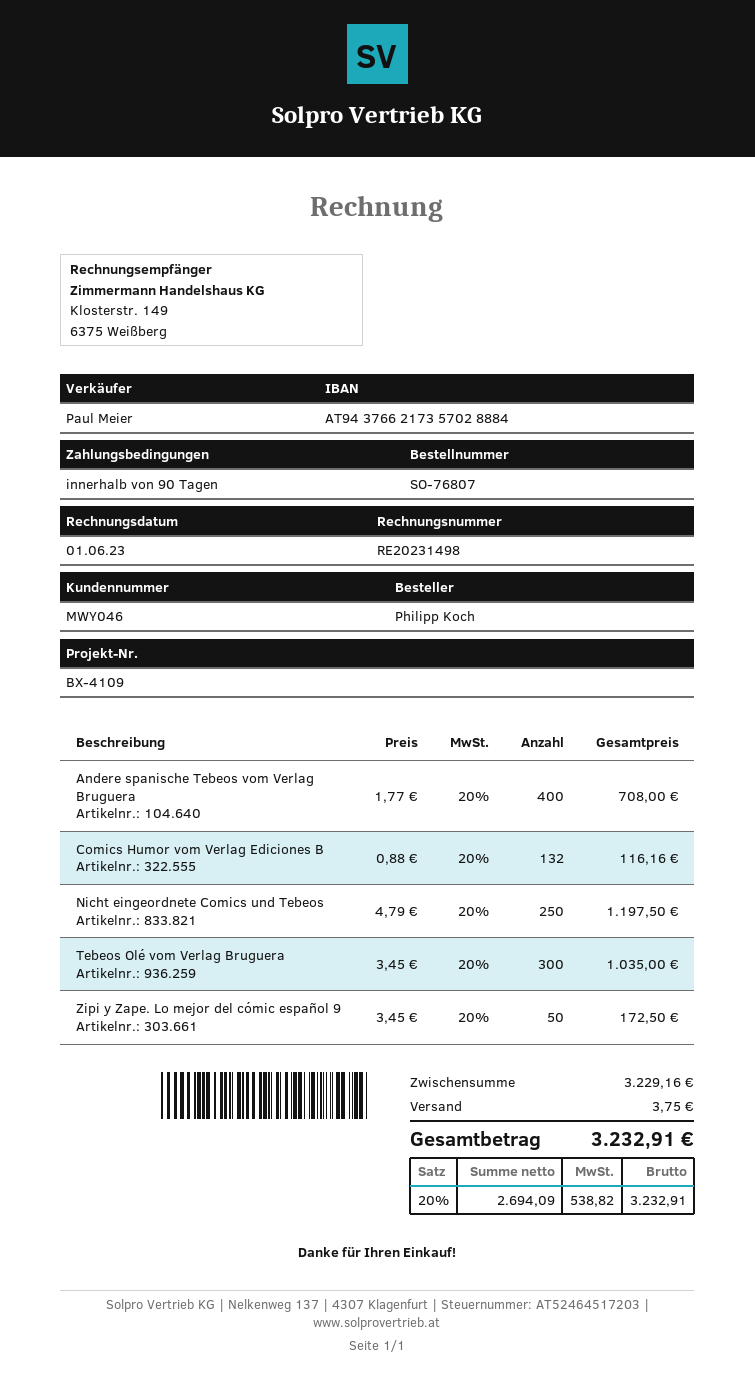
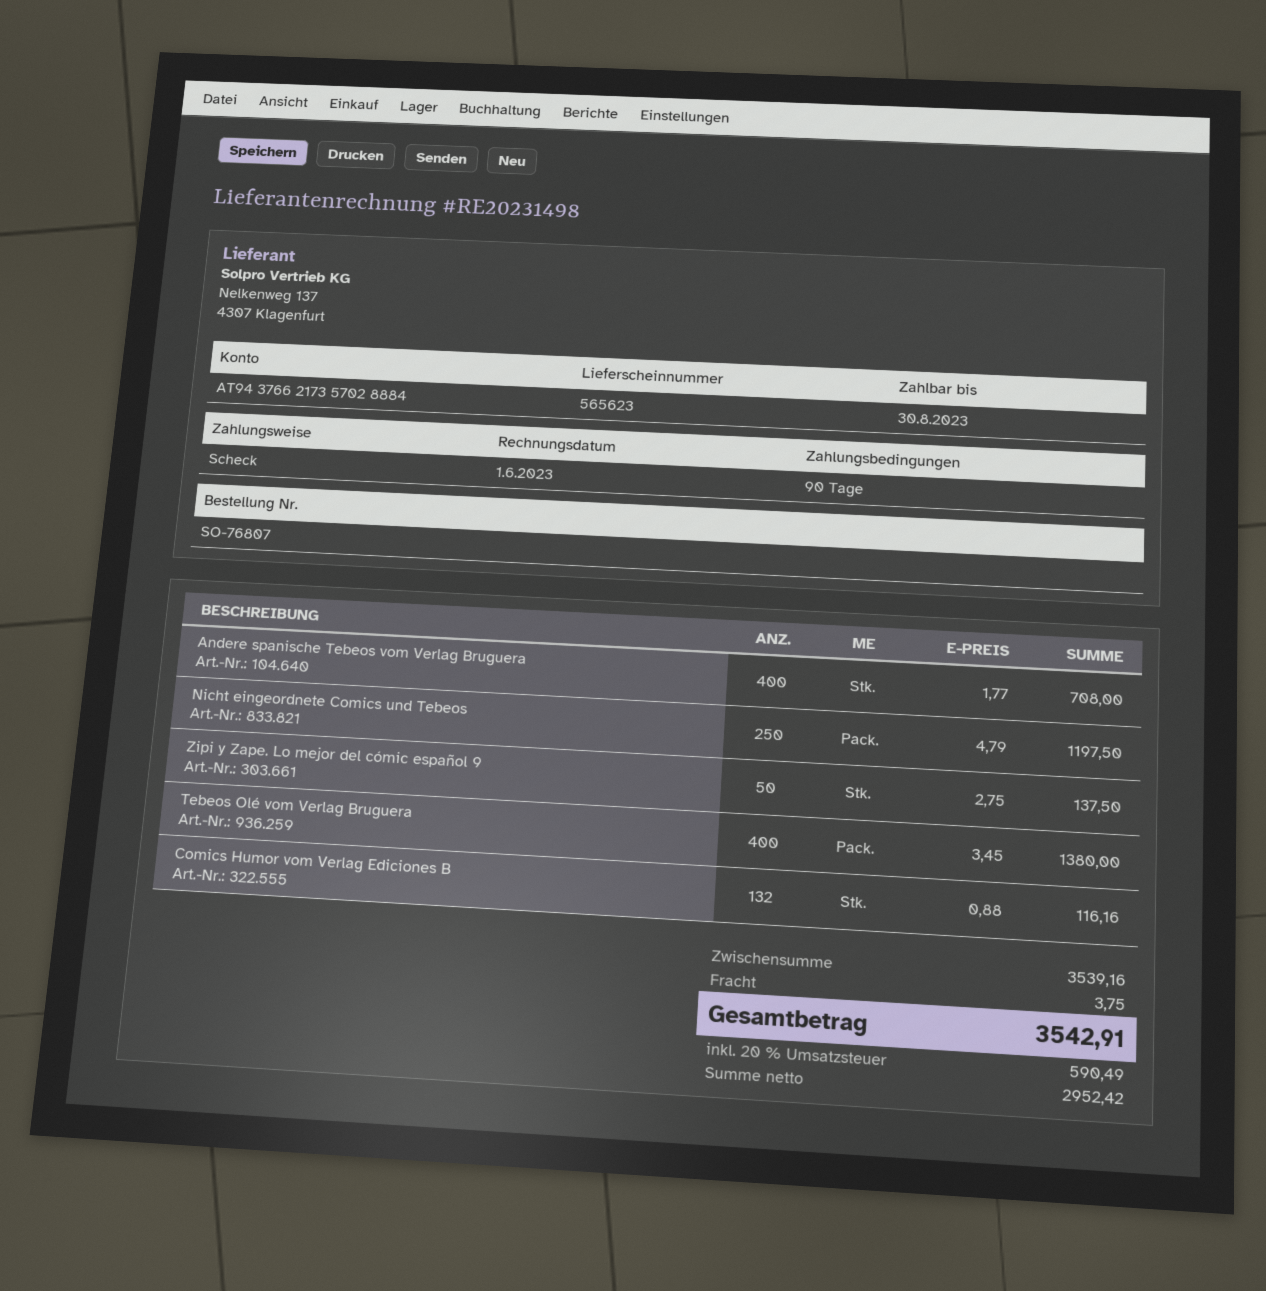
Tebeos Olé vom Verlag Bruguera: 300 x 3.45 = 1035.00 -> 400 x 3.45 = 1380.00
Zipi y Zape. Lo mejor del cómic español 9: 50 x 3.45 = 172.50 -> 50 x 2.75 = 137.50
subtotal: 3229.16 -> 3539.16
net: 2694.09 -> 2952.42
tax: 20% = 538.82 -> 20% = 590.49
total: 3232.91 -> 3542.91

